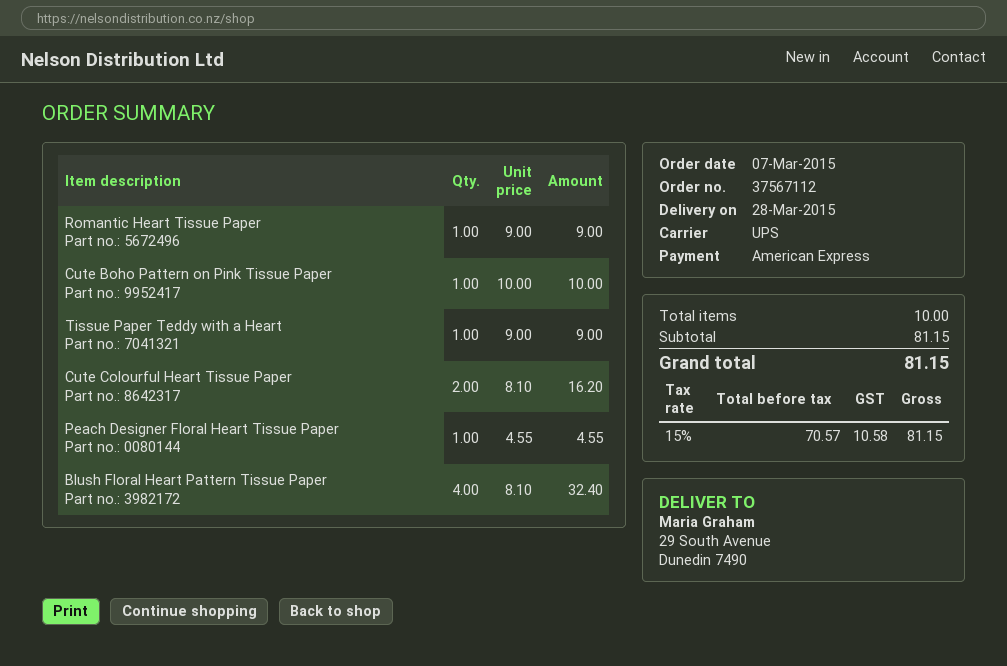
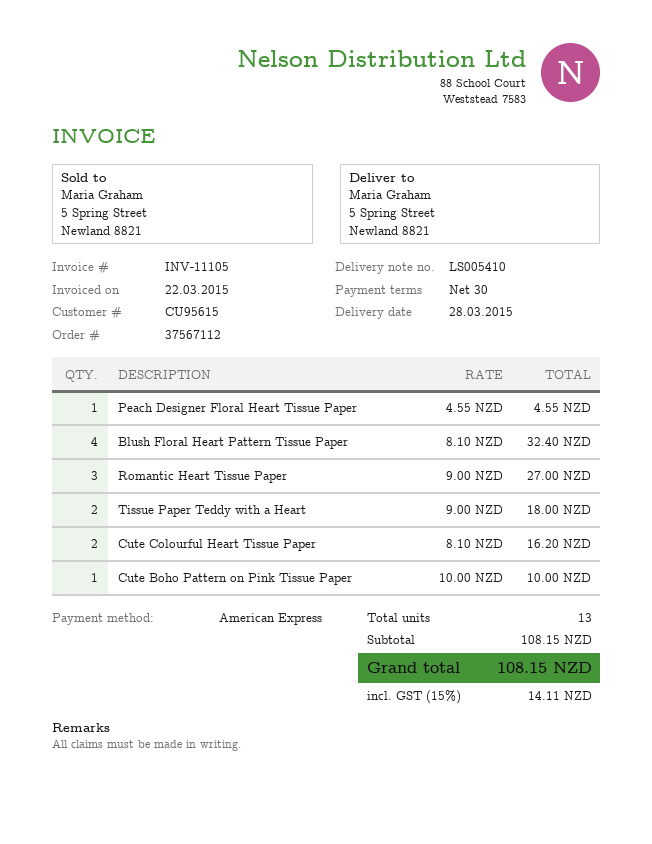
ship to: 29 South Avenue, Dunedin 7490 -> 5 Spring Street, Newland 8821
Romantic Heart Tissue Paper: 1 x 9.00 = 9.00 -> 3 x 9.00 = 27.00
Tissue Paper Teddy with a Heart: 1 x 9.00 = 9.00 -> 2 x 9.00 = 18.00
total quantity: 10 -> 13
subtotal: 81.15 -> 108.15
tax: 15% = 10.58 -> 15% = 14.11
total: 81.15 -> 108.15

